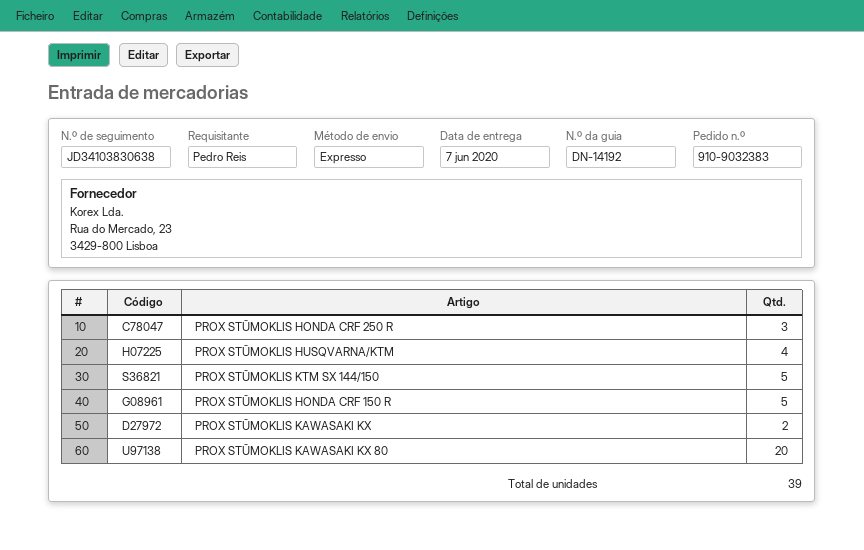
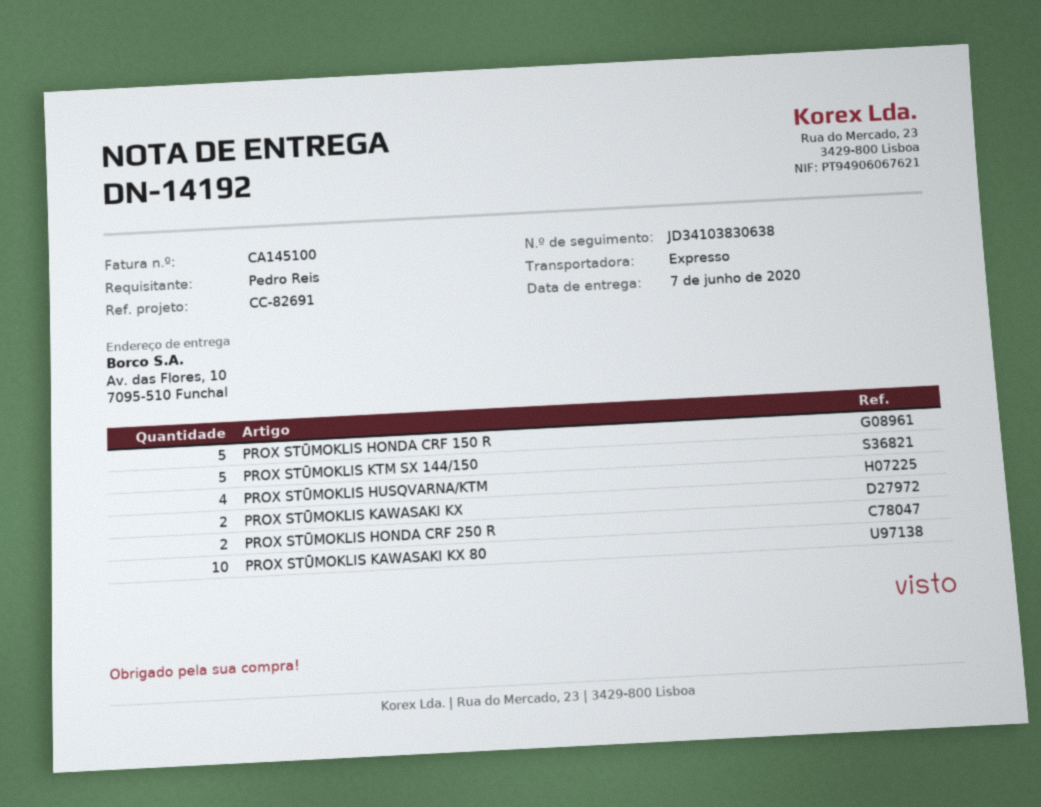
PROX STŪMOKLIS HONDA CRF 250 R: 3 -> 2
PROX STŪMOKLIS KAWASAKI KX 80: 20 -> 10

